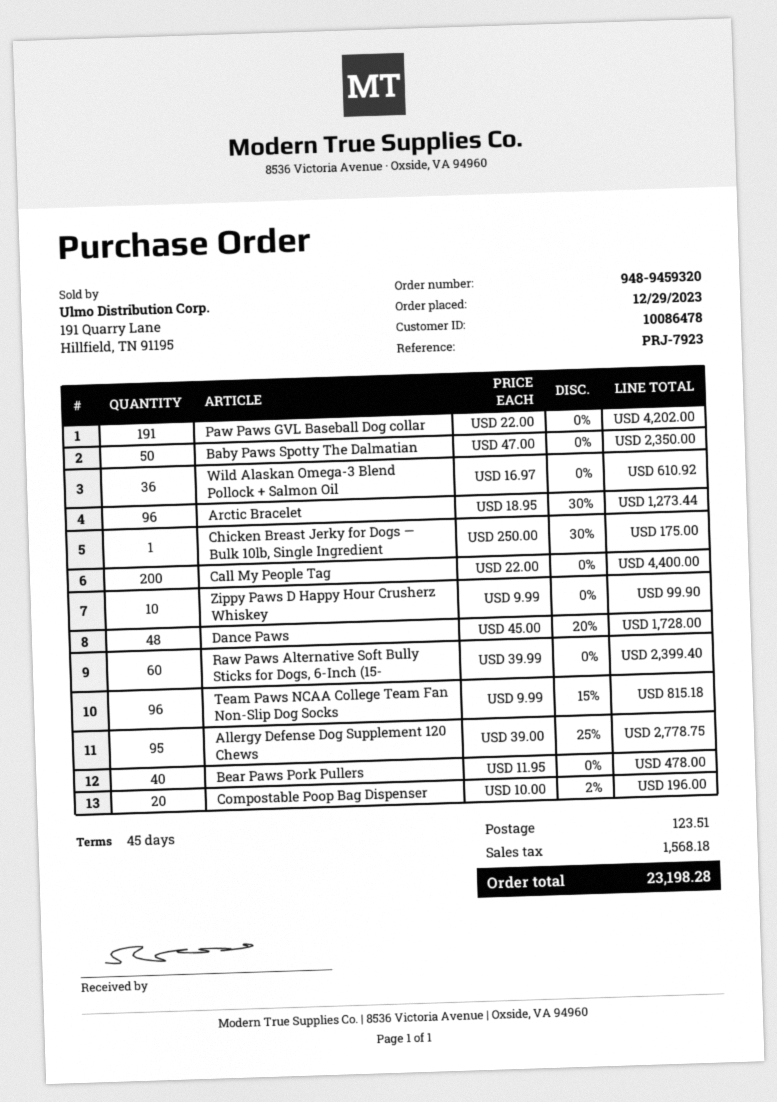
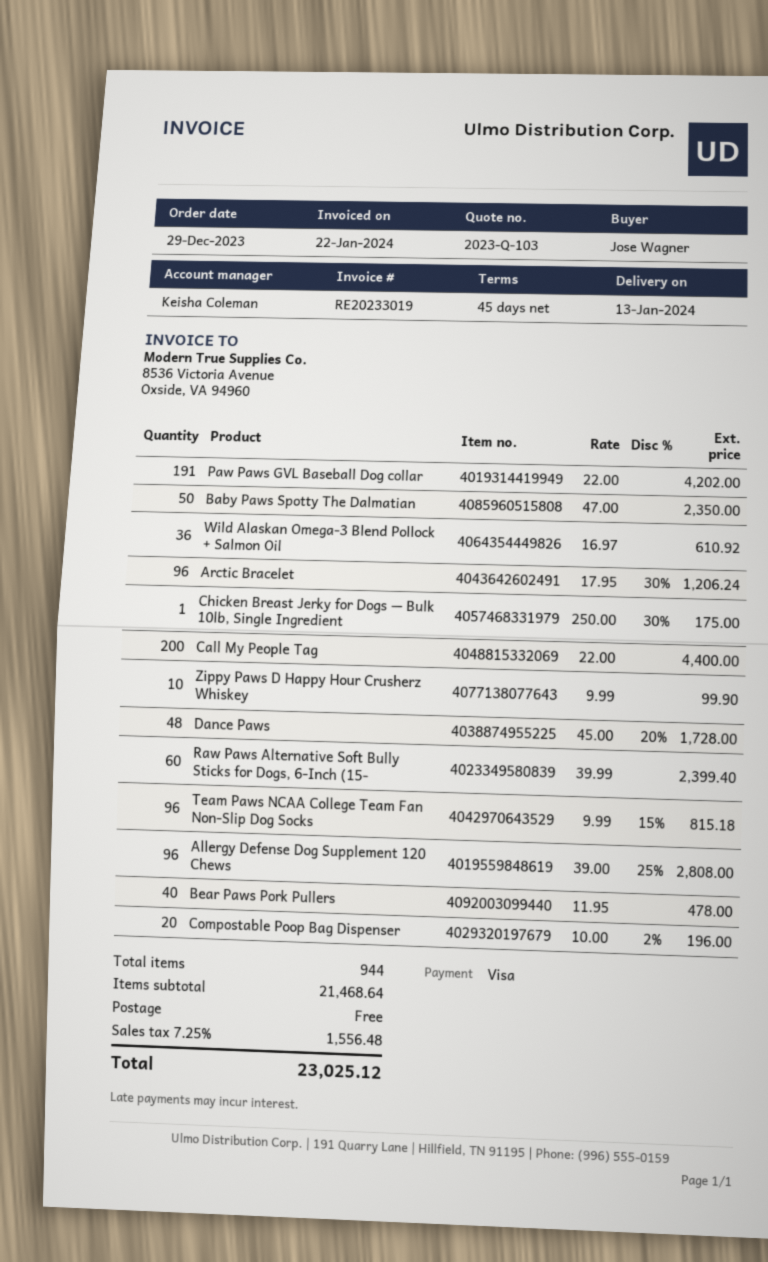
Arctic Bracelet: 96 x 18.95 - 30% = 1273.44 -> 96 x 17.95 - 30% = 1206.24
Allergy Defense Dog Supplement 120 Chews: 95 x 39.00 - 25% = 2778.75 -> 96 x 39.00 - 25% = 2808.00
shipping: 123.51 -> 0.00
tax: 1568.18 -> 1556.48
total: 23198.28 -> 23025.12

